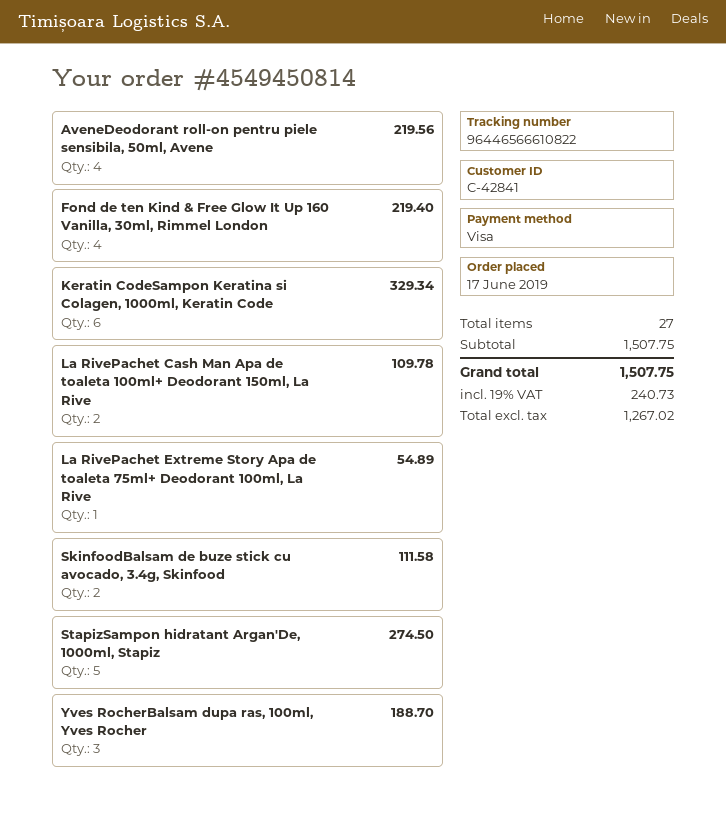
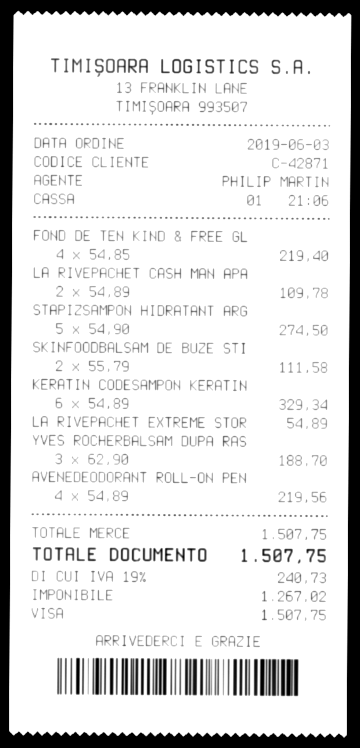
order date: 2019-06-17 -> 2019-06-03
customer number: C-42841 -> C-42871

